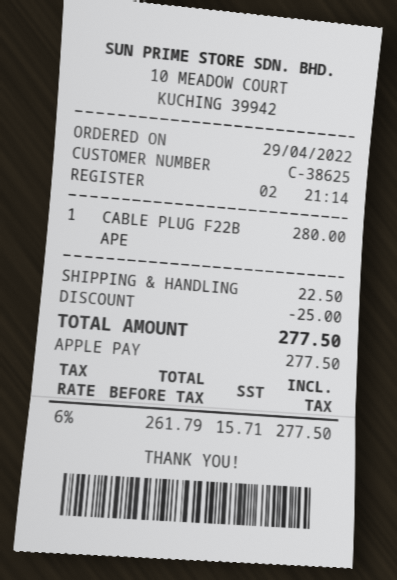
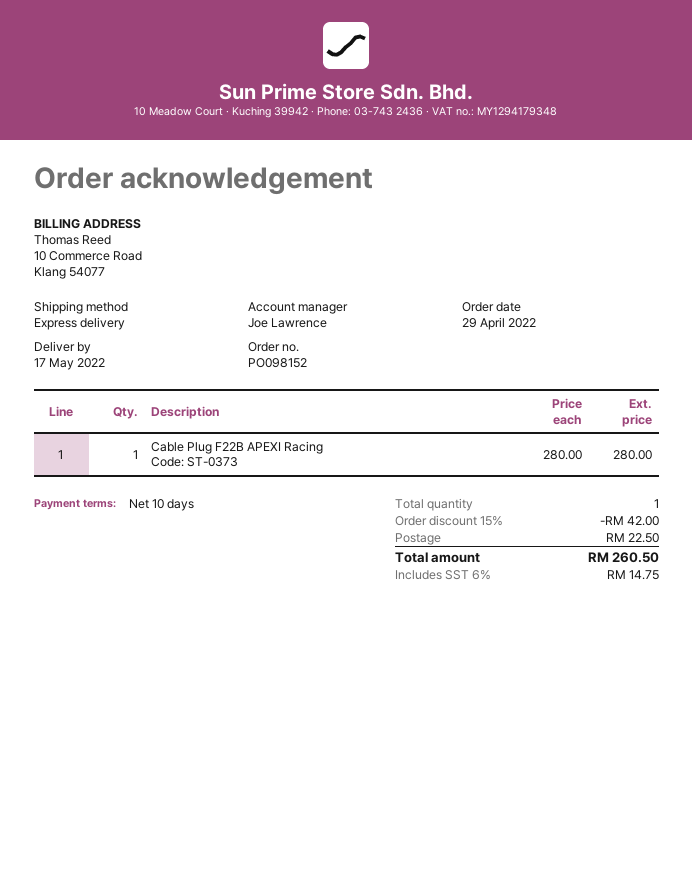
discount: 25.00 -> 42.00
tax: 6% = 15.71 -> 6% = 14.75
total: 277.50 -> 260.50

